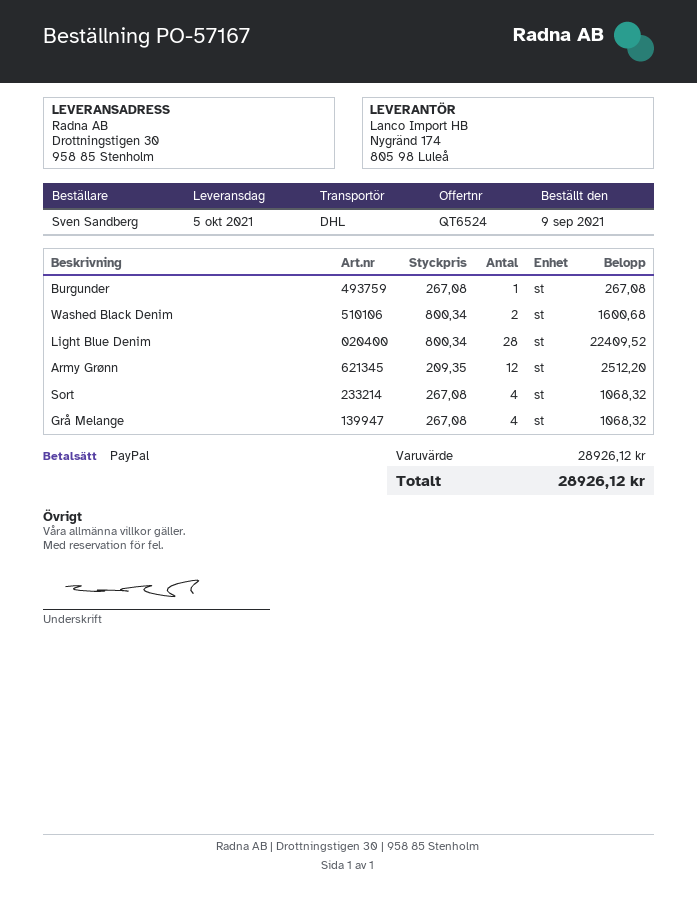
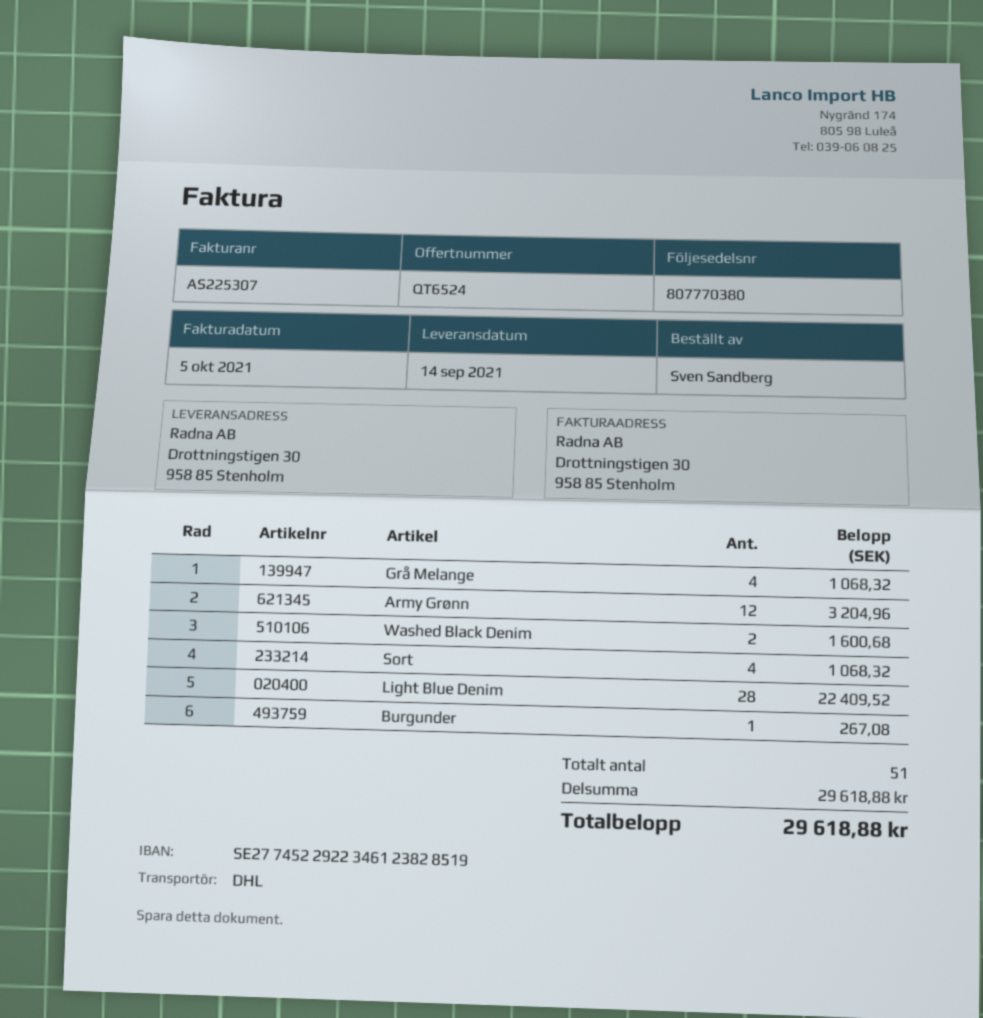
delivery date: 2021-10-05 -> 2021-09-14
Army Grønn: 12 for 2512.20 -> 12 for 3204.96
subtotal: 28926.12 -> 29618.88
total: 28926.12 -> 29618.88

